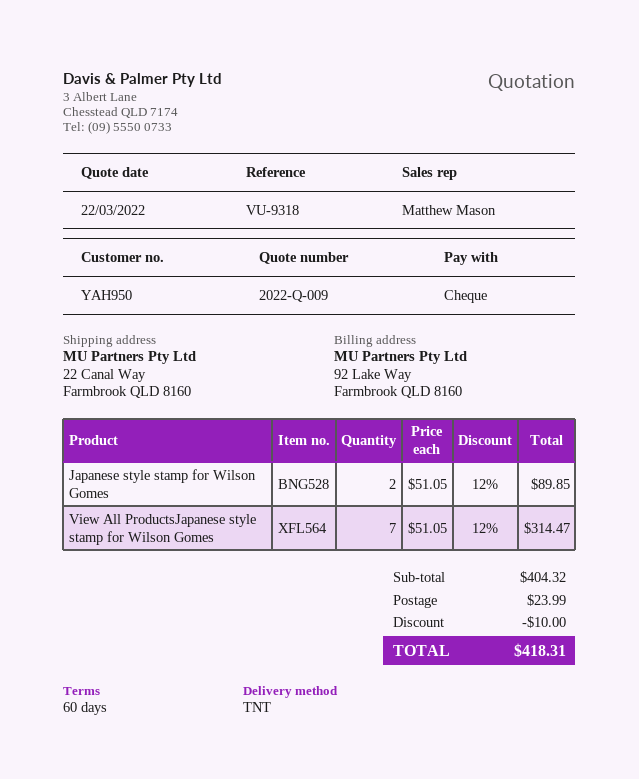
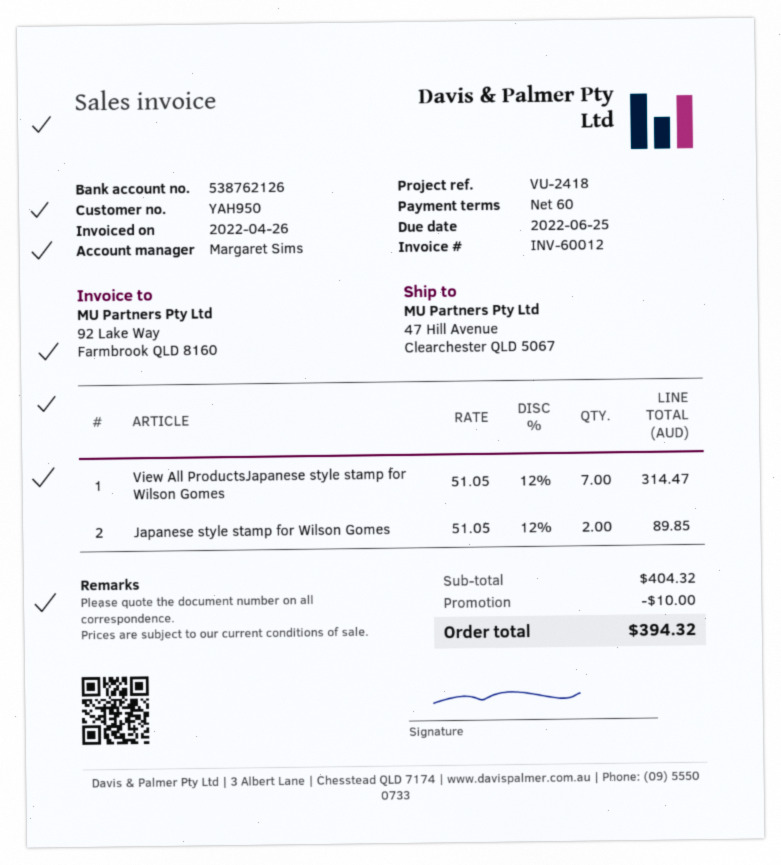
reference: VU-9318 -> VU-2418
sales rep: Matthew Mason -> Margaret Sims
ship to: 22 Canal Way, Farmbrook QLD 8160 -> 47 Hill Avenue, Clearchester QLD 5067
shipping: 23.99 -> none
total: 418.31 -> 394.32

